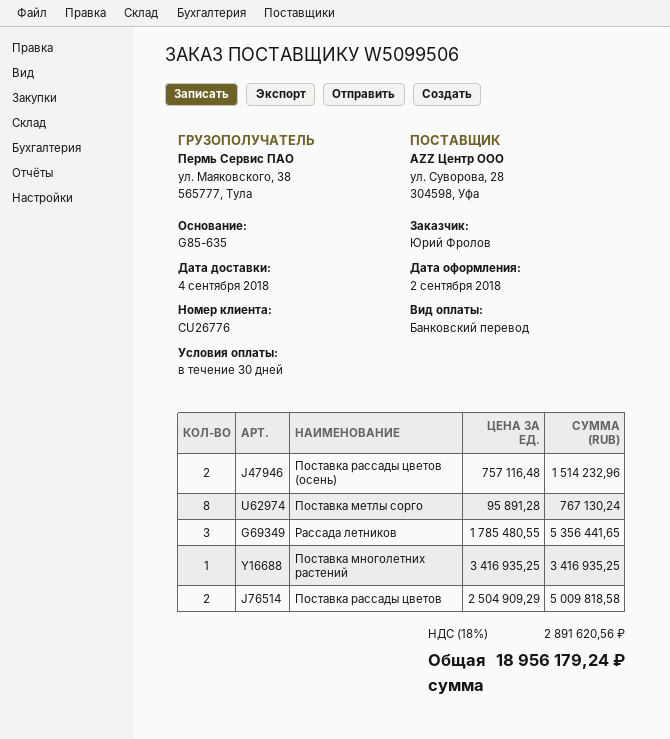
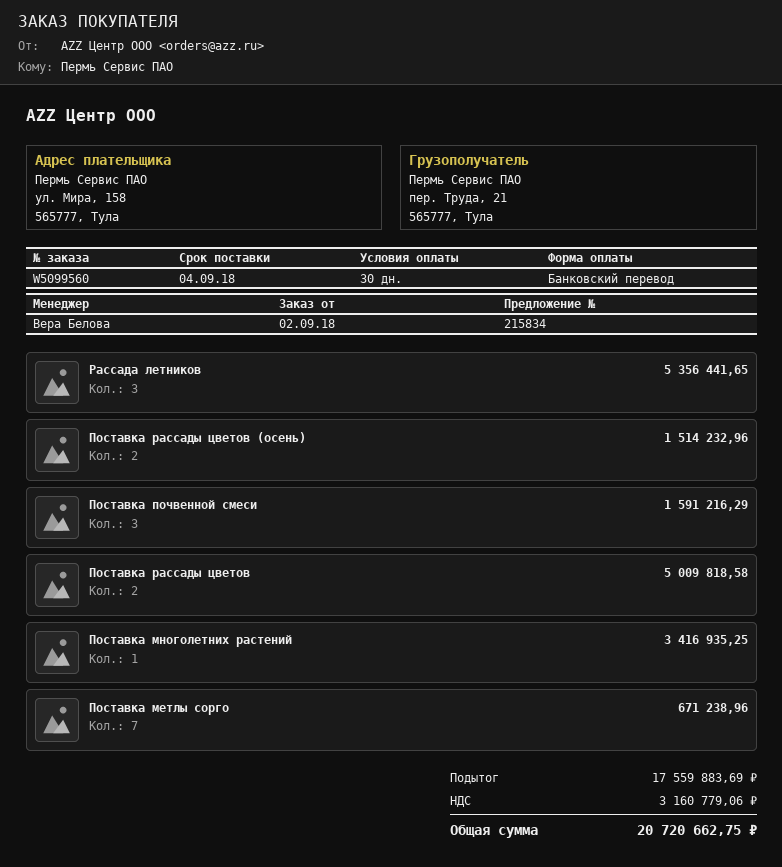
order number: W5099506 -> W5099560
ship to: ул. Маяковского, 38, 565777, Тула -> пер. Труда, 21, 565777, Тула
Поставка метлы сорго: 8 for 767130.24 -> 7 for 671238.96
Поставка почвенной смеси: none -> 3 for 1591216.29
tax: 2891620.56 -> 3160779.06
total: 18956179.24 -> 20720662.75

